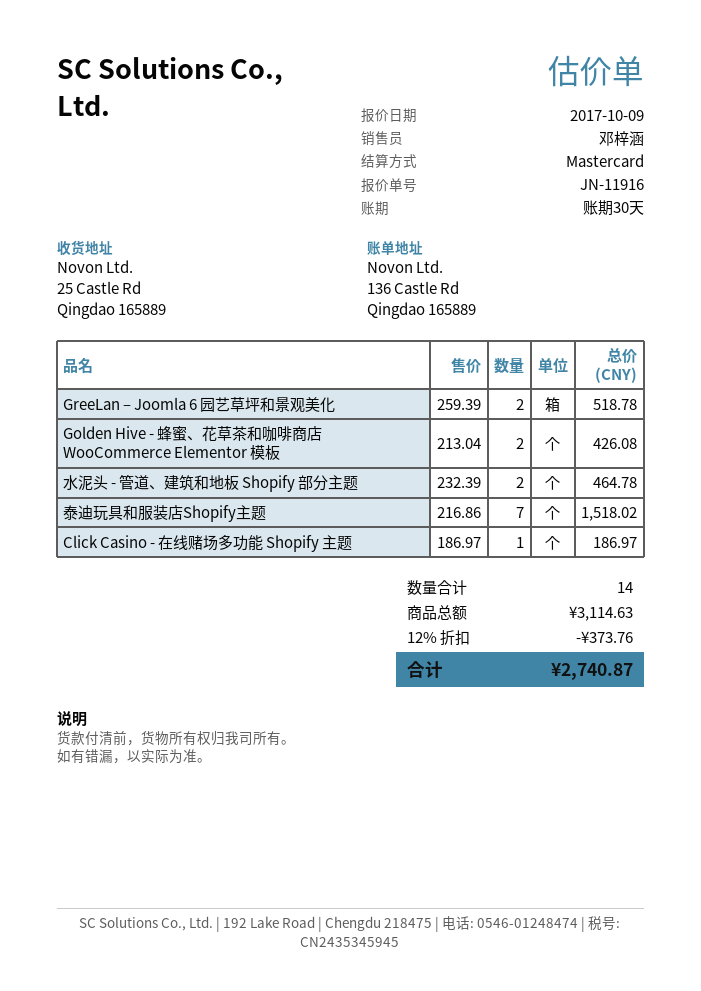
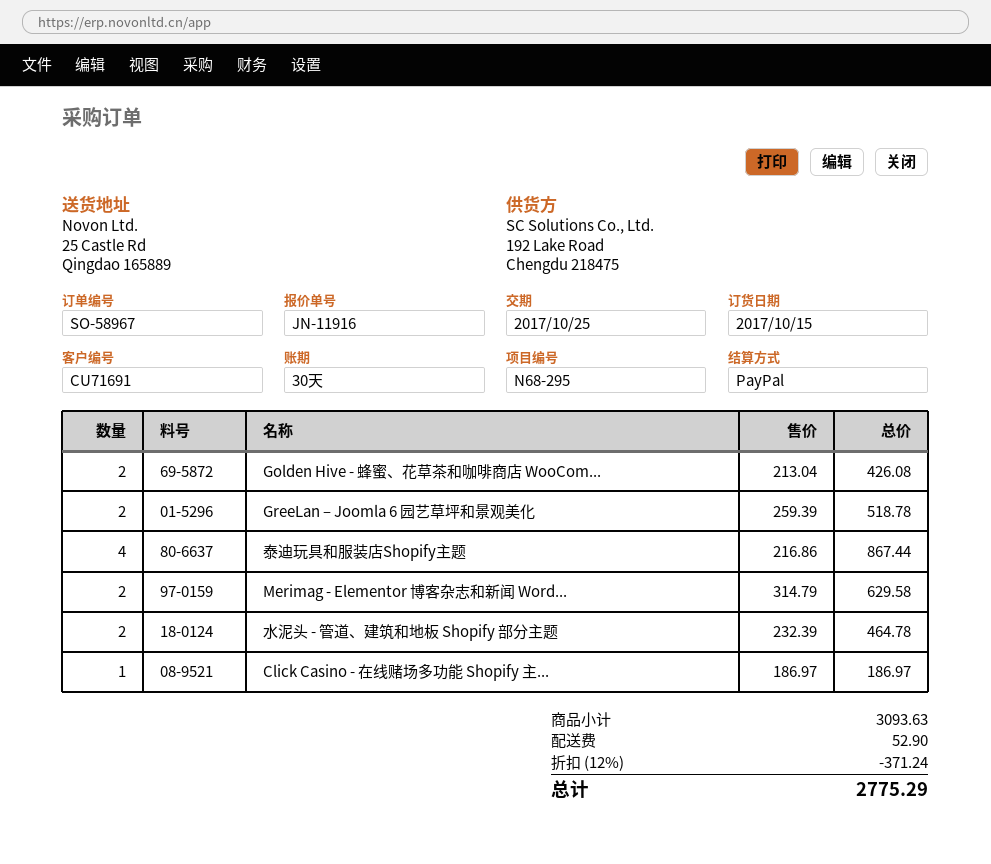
payment method: Mastercard -> PayPal
泰迪玩具和服装店Shopify主题: 7 x 216.86 = 1518.02 -> 4 x 216.86 = 867.44
Merimag - Elementor 博客杂志和新闻 Word...: none -> 2 x 314.79 = 629.58
subtotal: 3114.63 -> 3093.63
discount: 12% = 373.76 -> 12% = 371.24
shipping: none -> 52.90
total: 2740.87 -> 2775.29

